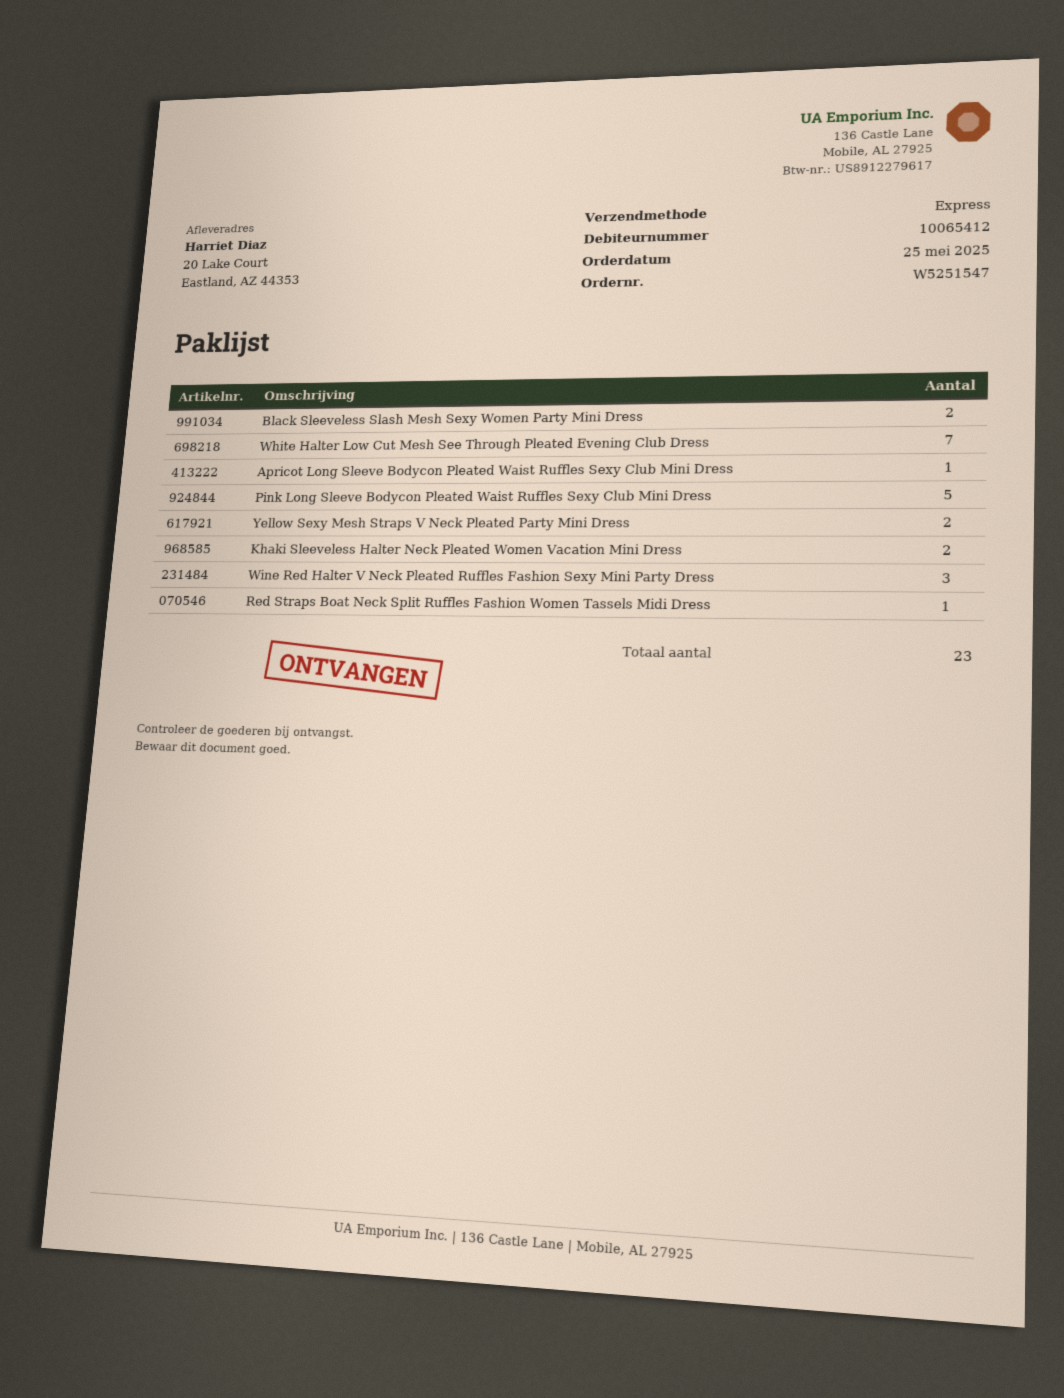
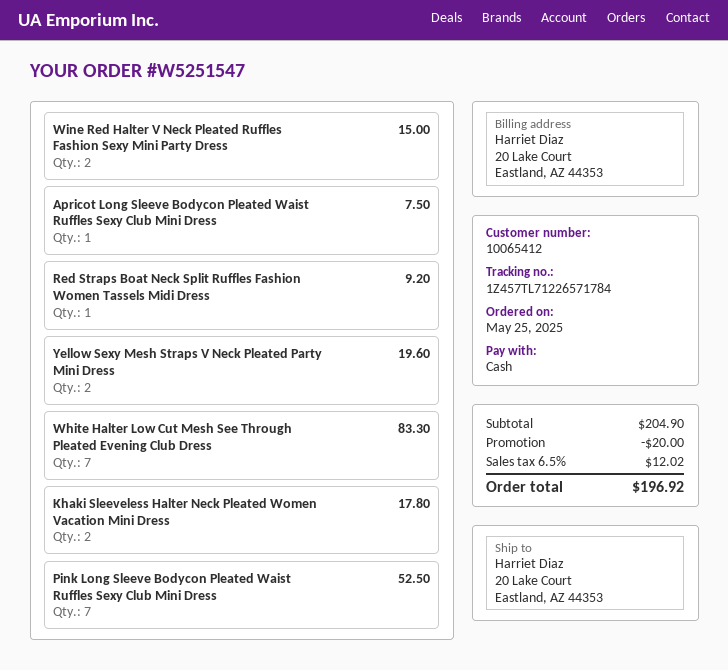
Black Sleeveless Slash Mesh Sexy Women Party Mini Dress: 2 -> none
Pink Long Sleeve Bodycon Pleated Waist Ruffles Sexy Club Mini Dress: 5 -> 7
Wine Red Halter V Neck Pleated Ruffles Fashion Sexy Mini Party Dress: 3 -> 2

